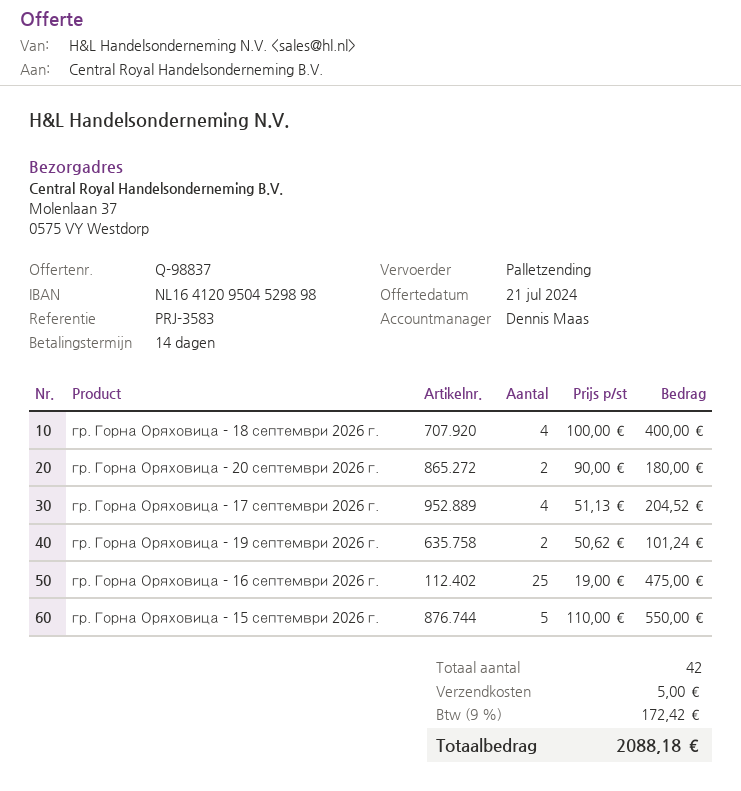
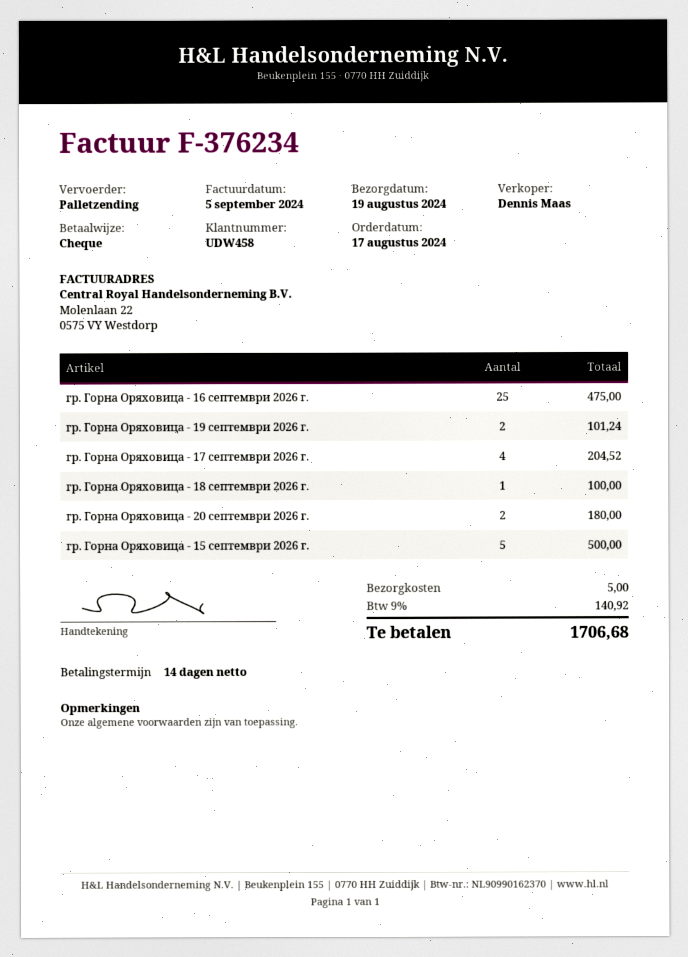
гр. Горна Оряховица - 18 септември 2026 г.: 4 for 400.00 -> 1 for 100.00
гр. Горна Оряховица - 15 септември 2026 г.: 5 for 550.00 -> 5 for 500.00
tax: 9% = 172.42 -> 9% = 140.92
total: 2088.18 -> 1706.68

